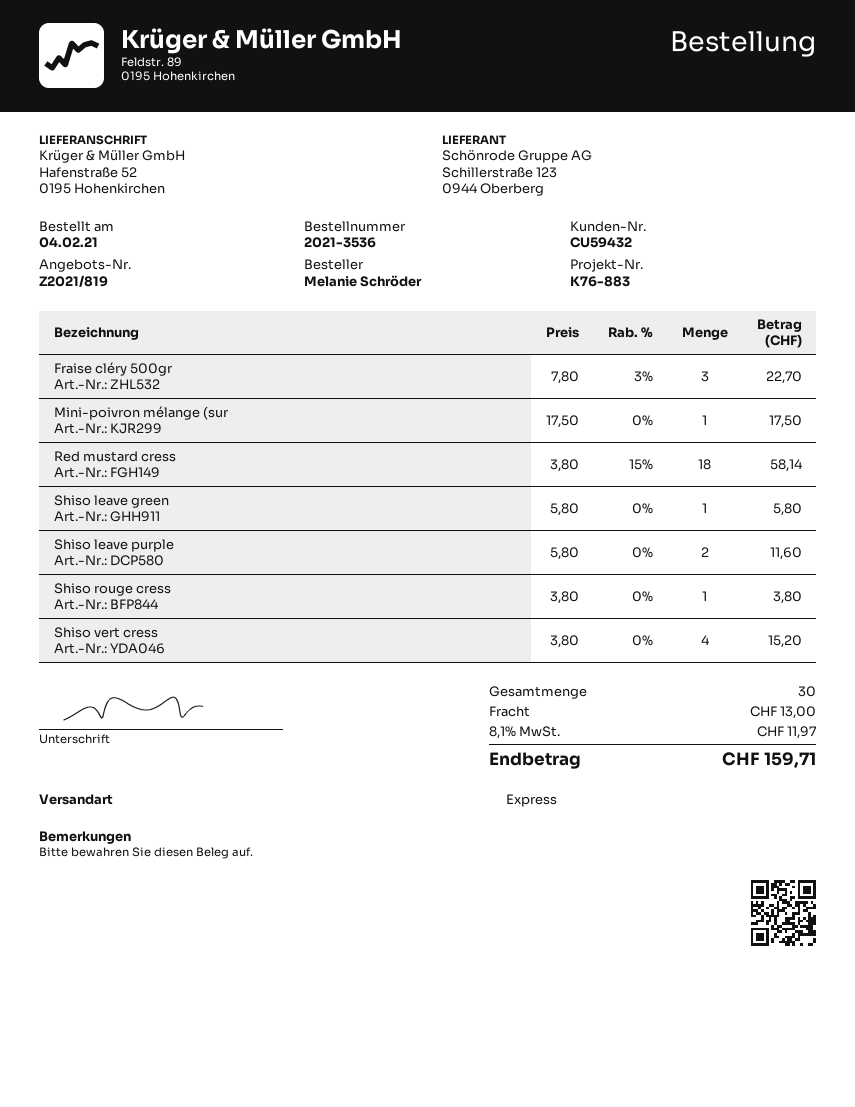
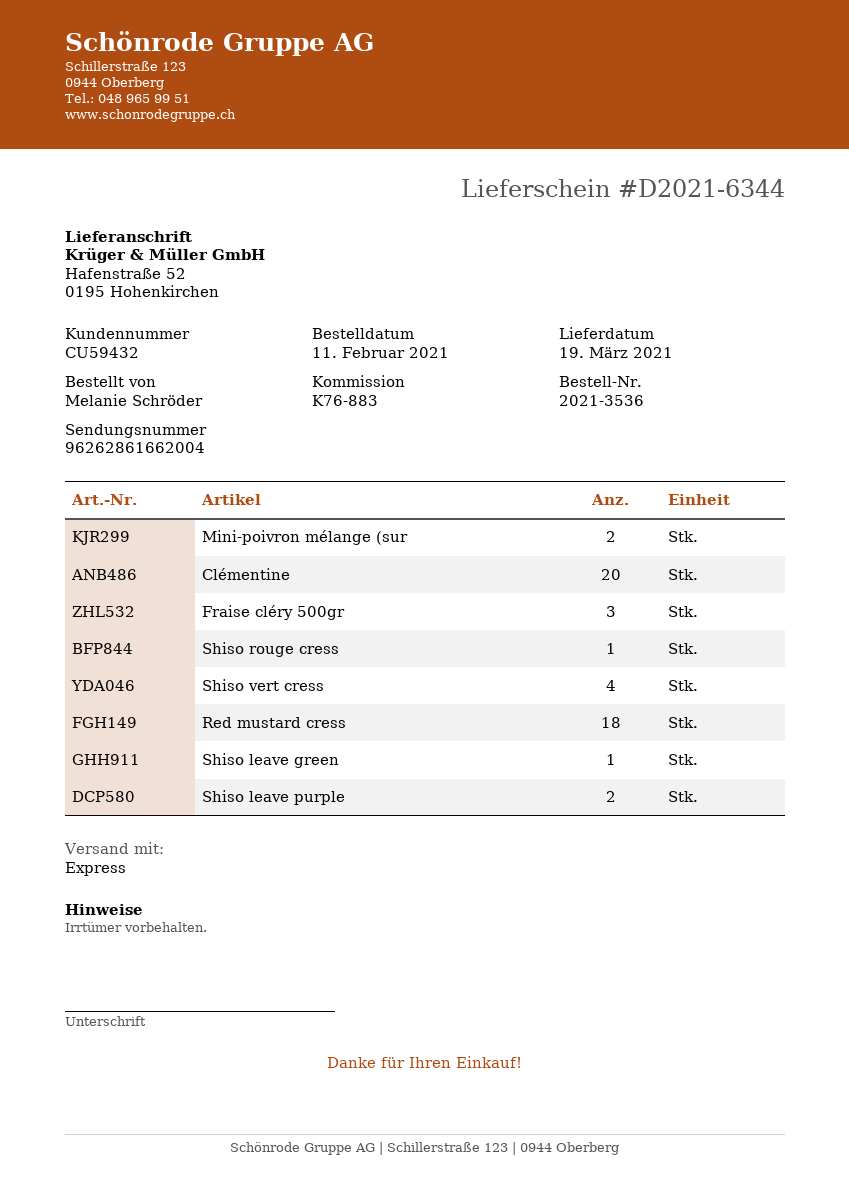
order date: 2021-02-04 -> 2021-02-11
Mini-poivron mélange (sur: 1 -> 2
Clémentine: none -> 20

